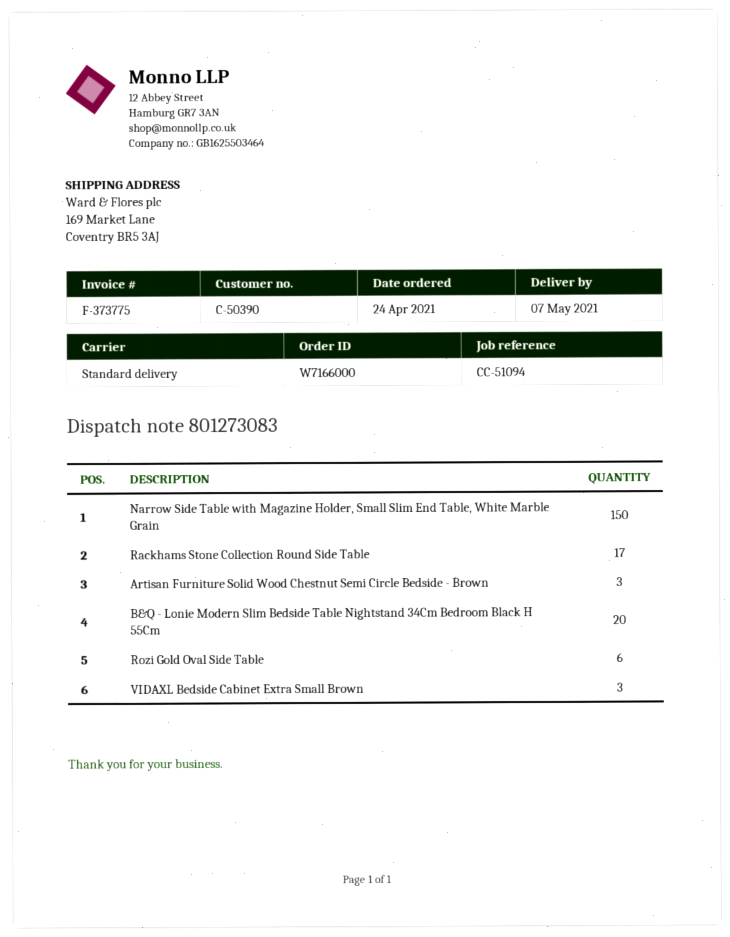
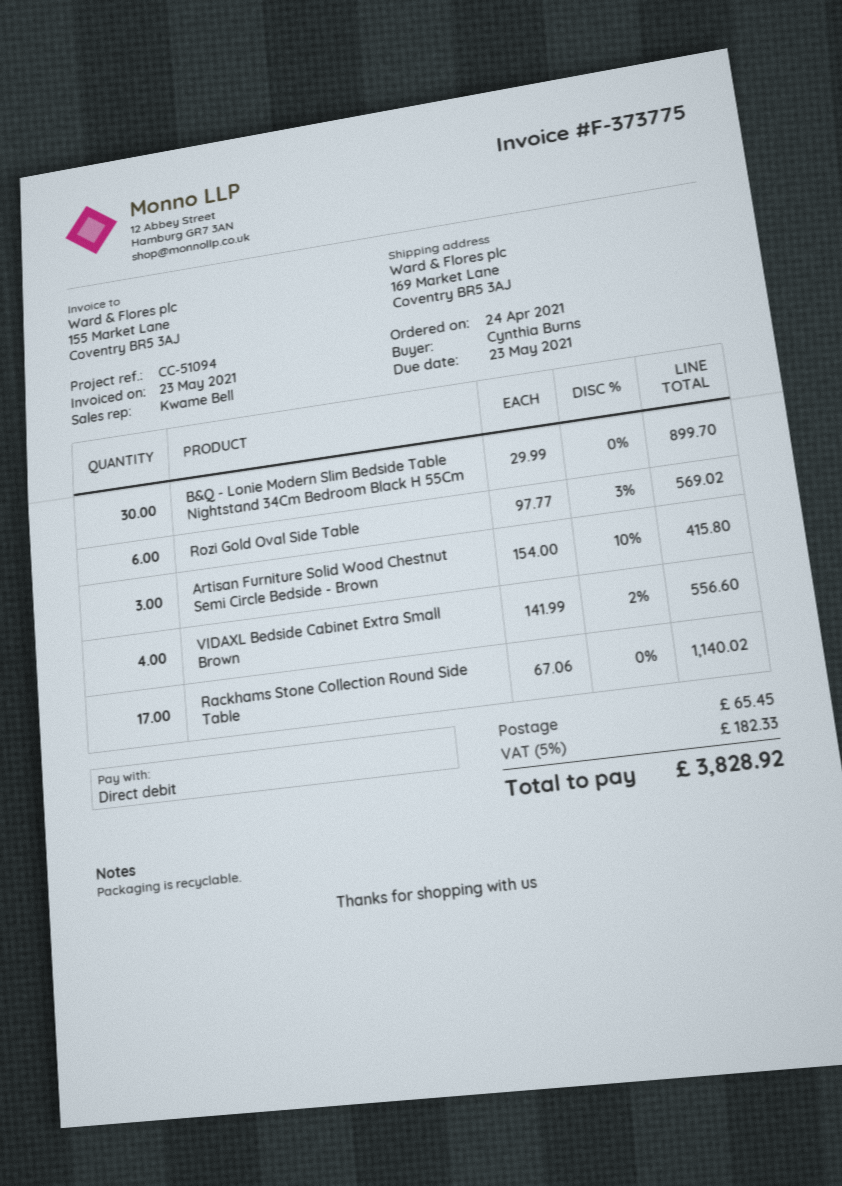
Narrow Side Table with Magazine Holder, Small Slim End Table, White Marble Grain: 150 -> none
B&Q - Lonie Modern Slim Bedside Table Nightstand 34Cm Bedroom Black H 55Cm: 20 -> 30
VIDAXL Bedside Cabinet Extra Small Brown: 3 -> 4

